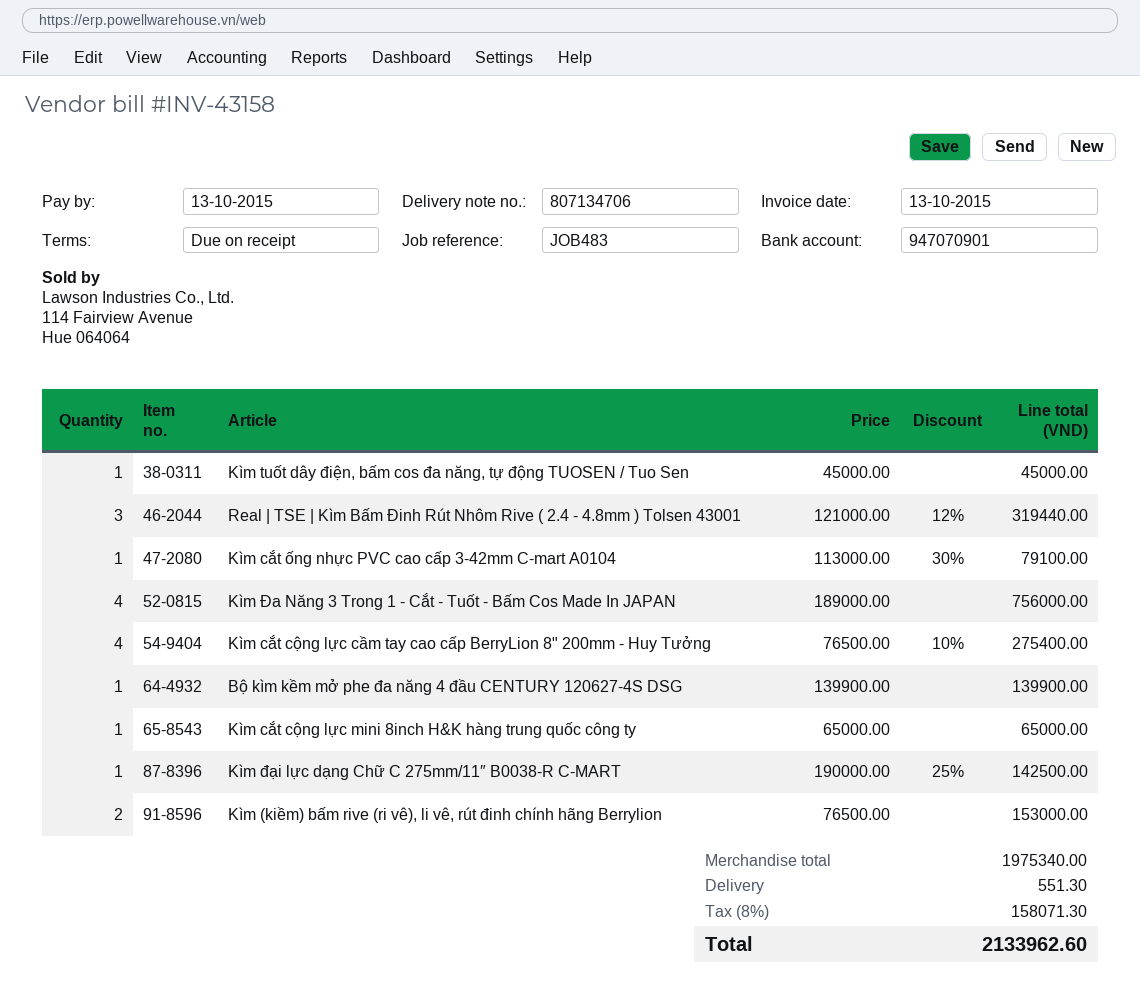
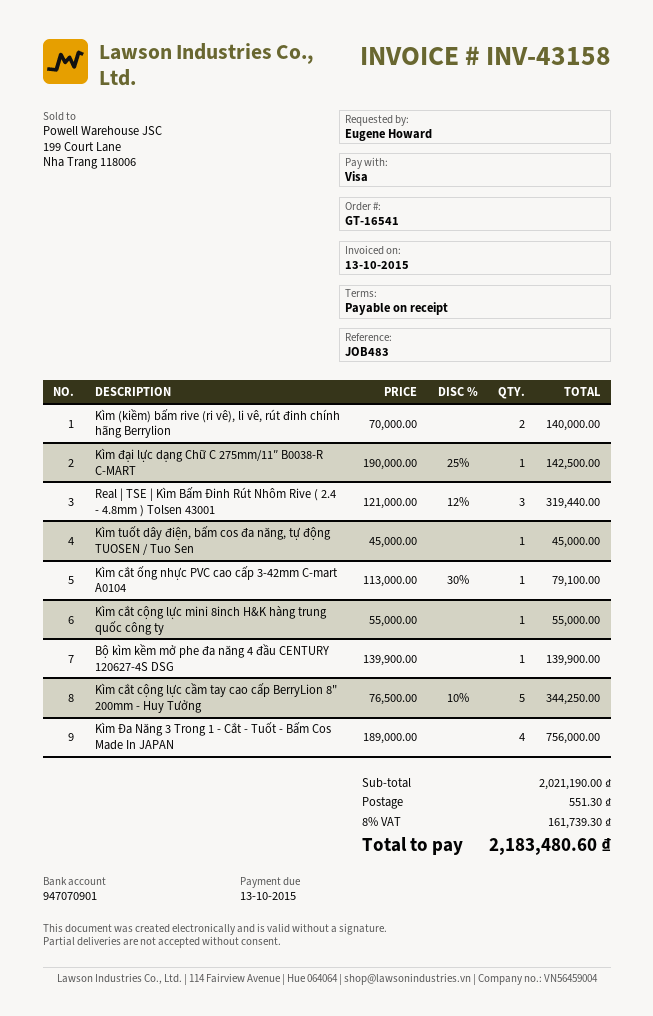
Kìm cắt cộng lực cầm tay cao cấp BerryLion 8" 200mm - Huy Tưởng: 4 x 76500.00 - 10% = 275400.00 -> 5 x 76500.00 - 10% = 344250.00
Kìm cắt cộng lực mini 8inch H&K hàng trung quốc công ty: 1 x 65000.00 = 65000.00 -> 1 x 55000.00 = 55000.00
Kìm (kiềm) bấm rive (ri vê), li vê, rút đinh chính hãng Berrylion: 2 x 76500.00 = 153000.00 -> 2 x 70000.00 = 140000.00
subtotal: 1975340.00 -> 2021190.00
tax: 8% = 158071.30 -> 8% = 161739.30
total: 2133962.60 -> 2183480.60

